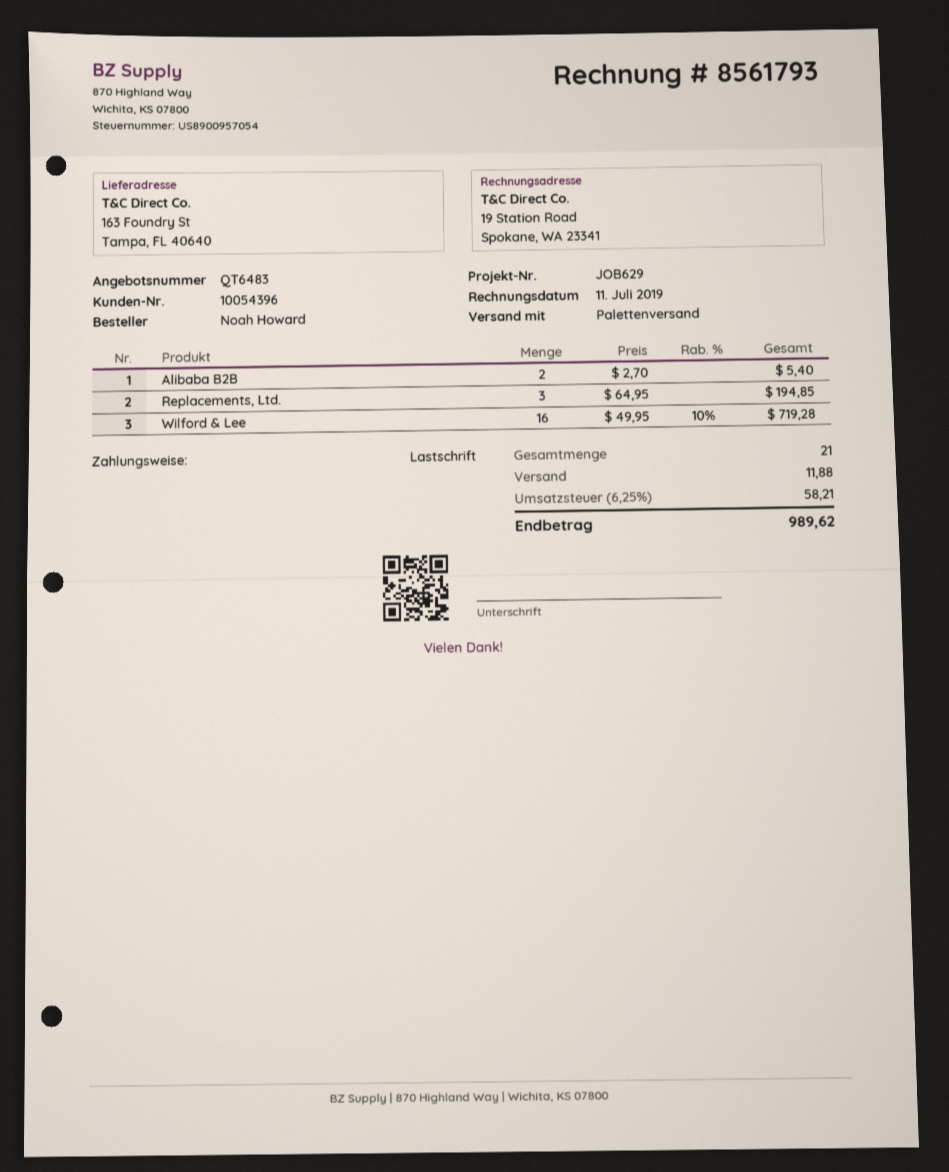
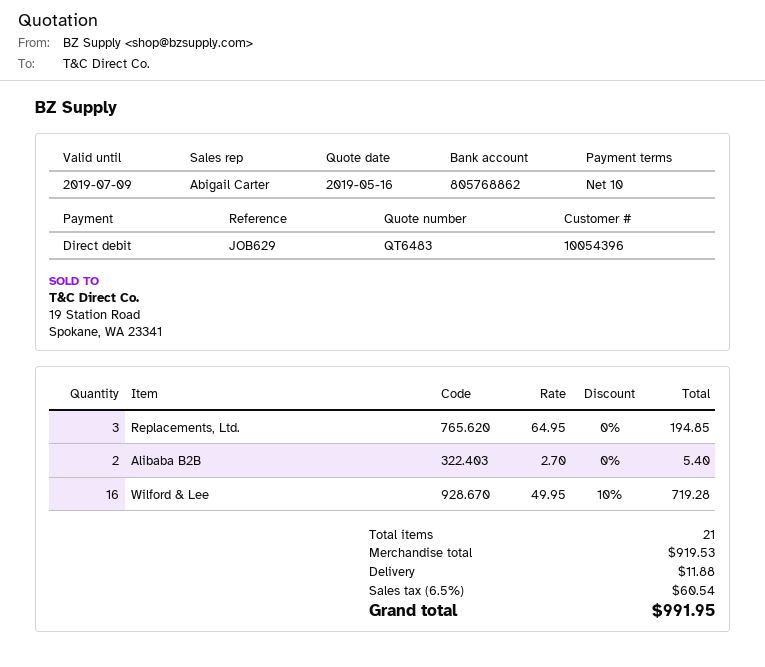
tax: 6.25% = 58.21 -> 6.5% = 60.54
total: 989.62 -> 991.95

